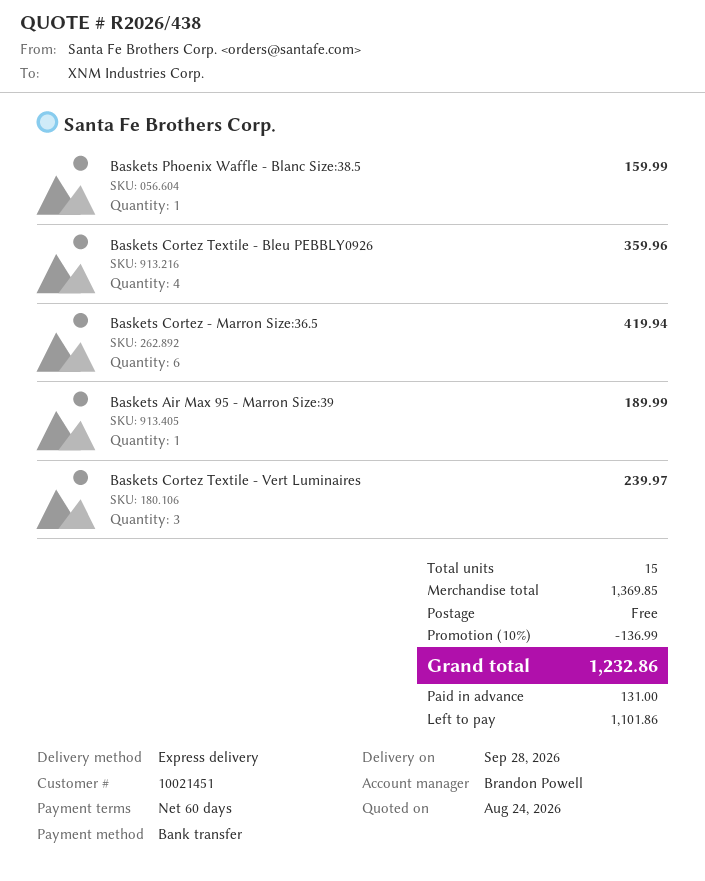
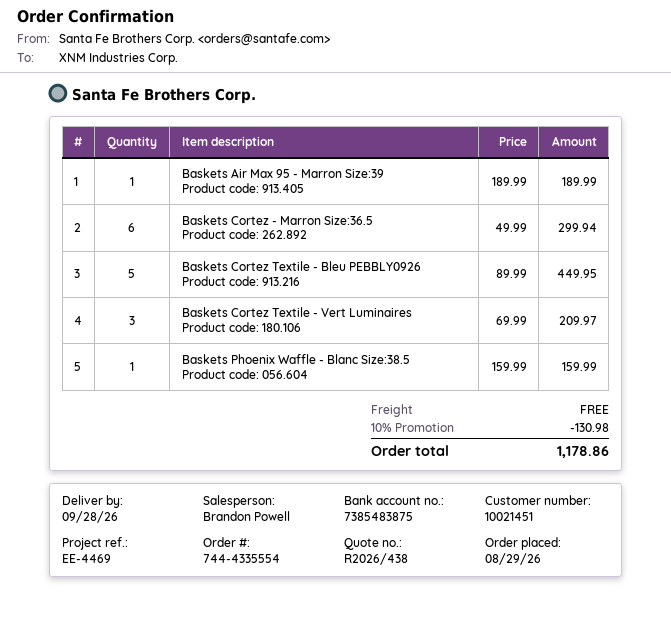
Baskets Cortez Textile - Bleu PEBBLY0926: 4 for 359.96 -> 5 for 449.95
Baskets Cortez - Marron Size:36.5: 6 for 419.94 -> 6 for 299.94
Baskets Cortez Textile - Vert Luminaires: 3 for 239.97 -> 3 for 209.97
discount: 10% = 136.99 -> 10% = 130.98
total: 1232.86 -> 1178.86

